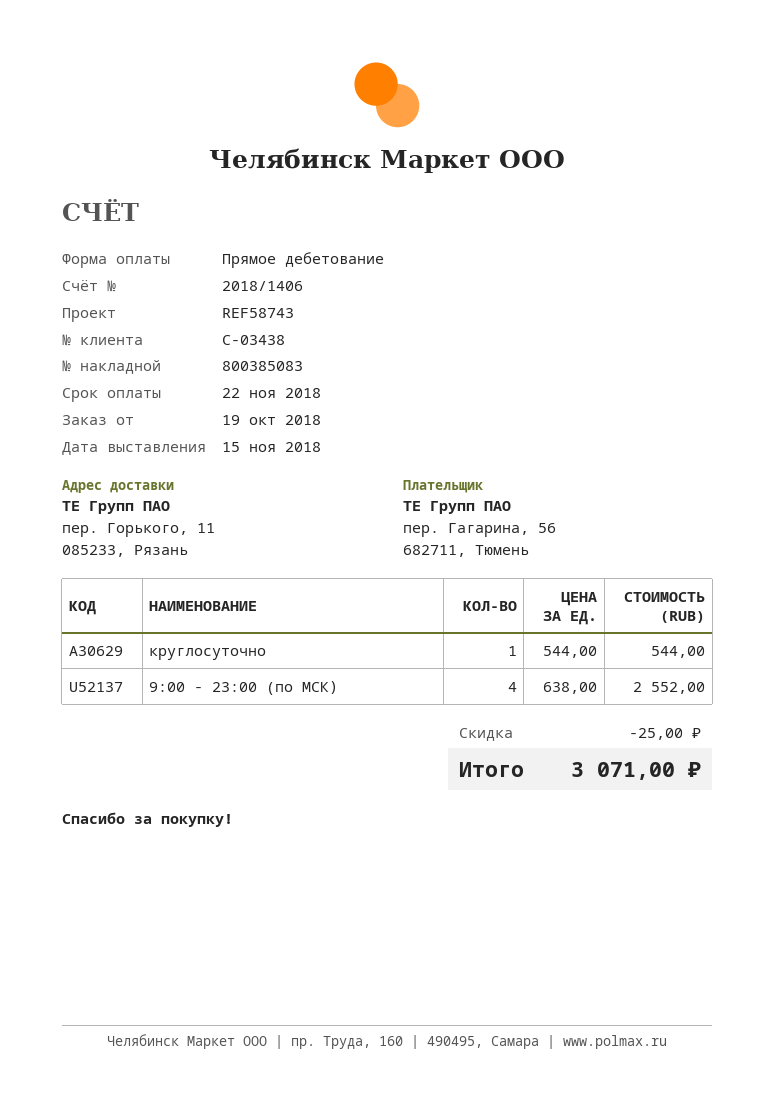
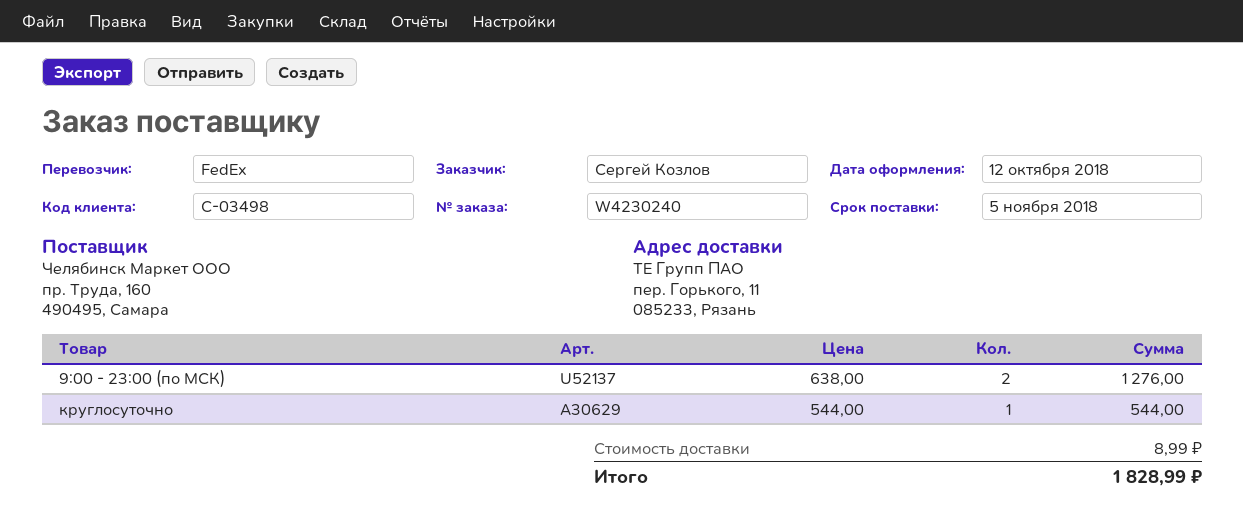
order date: 2018-10-19 -> 2018-10-12
customer number: C-03438 -> C-03498
9:00 - 23:00 (по МСК): 4 x 638.00 = 2552.00 -> 2 x 638.00 = 1276.00
discount: 25.00 -> none
shipping: none -> 8.99
total: 3071.00 -> 1828.99

